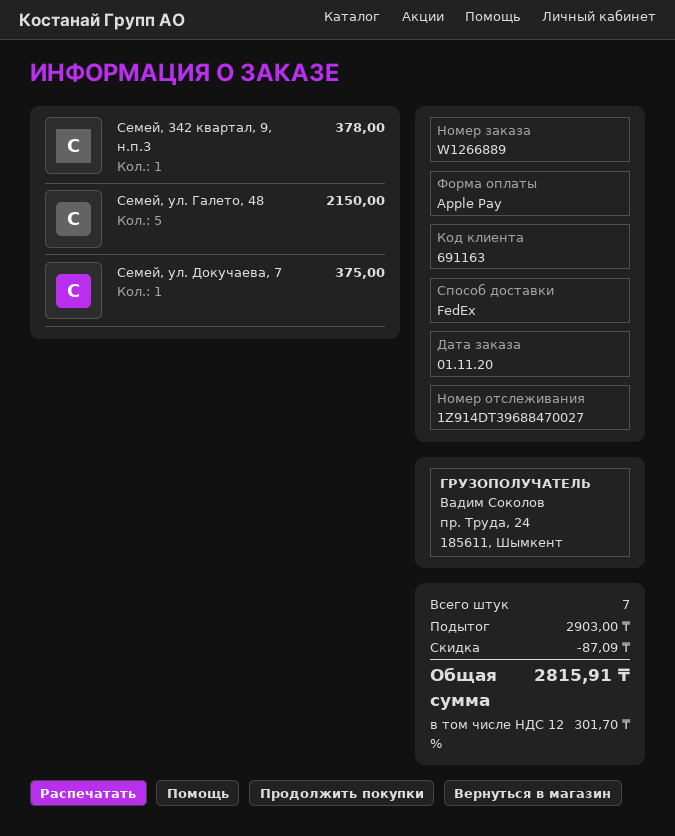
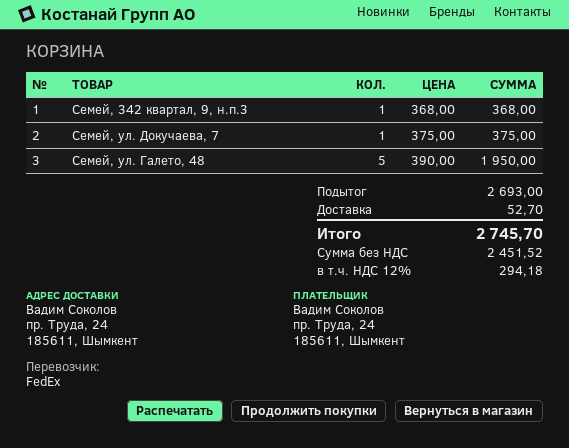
Семей, 342 квартал, 9, н.п.3: 1 for 378.00 -> 1 for 368.00
Семей, ул. Галето, 48: 5 for 2150.00 -> 5 for 1950.00
subtotal: 2903.00 -> 2693.00
discount: 87.09 -> none
shipping: none -> 52.70
tax: 12% = 301.70 -> 12% = 294.18
total: 2815.91 -> 2745.70

